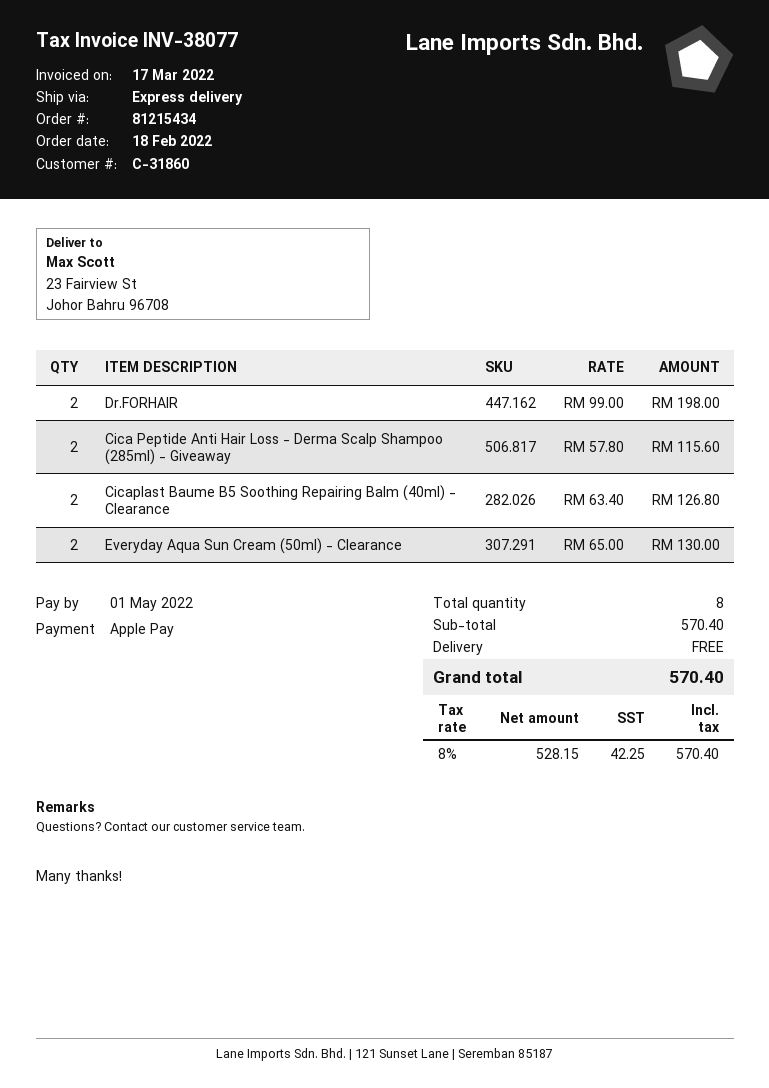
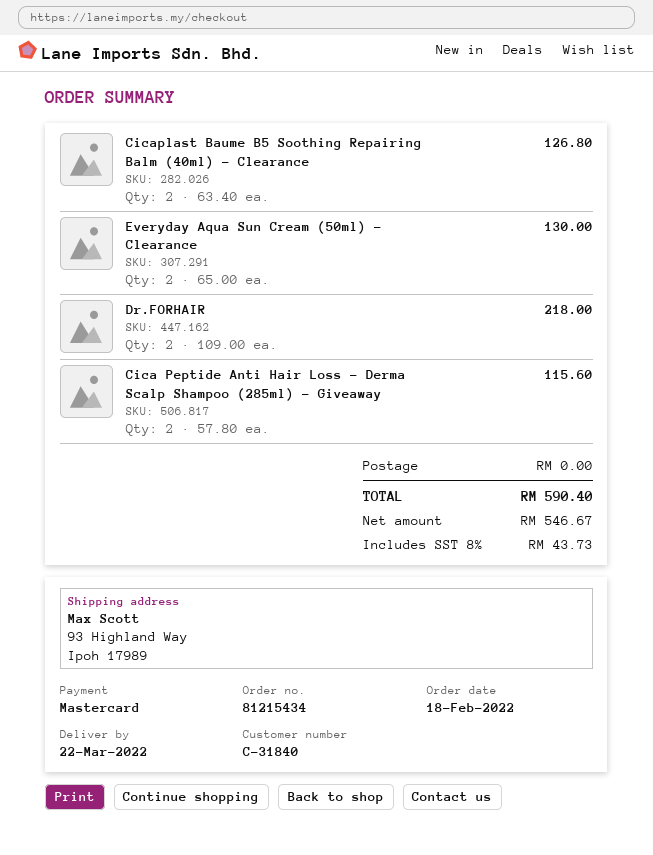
customer number: C-31860 -> C-31840
payment method: Apple Pay -> Mastercard
ship to: 23 Fairview St, Johor Bahru 96708 -> 93 Highland Way, Ipoh 17989
Dr.FORHAIR: 2 x 99.00 = 198.00 -> 2 x 109.00 = 218.00
net: 528.15 -> 546.67
tax: 8% = 42.25 -> 8% = 43.73
total: 570.40 -> 590.40

